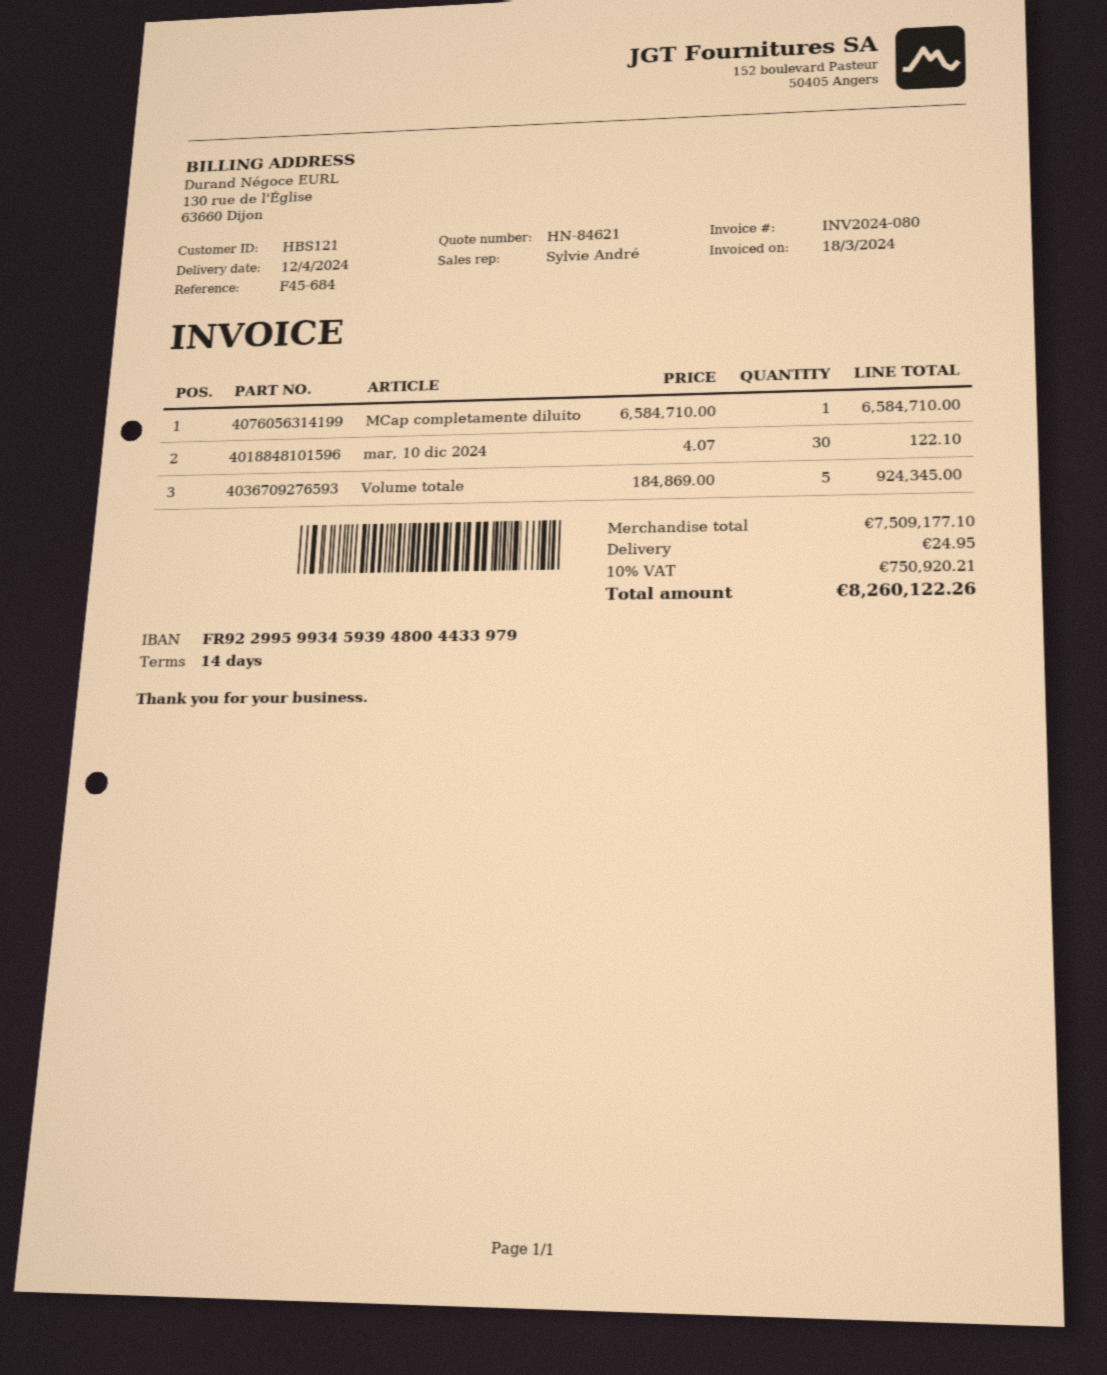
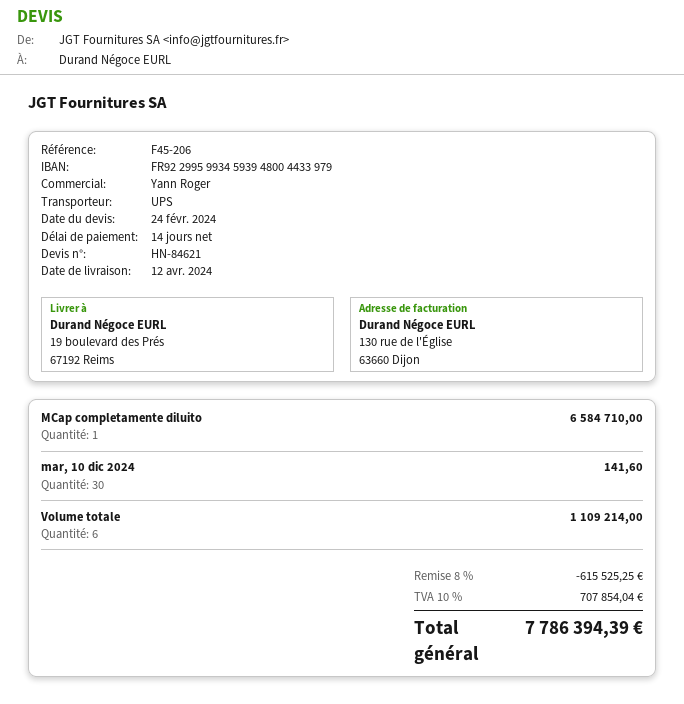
reference: F45-684 -> F45-206
sales rep: Sylvie André -> Yann Roger
mar, 10 dic 2024: 30 for 122.10 -> 30 for 141.60
Volume totale: 5 for 924345.00 -> 6 for 1109214.00
discount: none -> 8% = 615525.25
shipping: 24.95 -> none
tax: 10% = 750920.21 -> 10% = 707854.04
total: 8260122.26 -> 7786394.39

